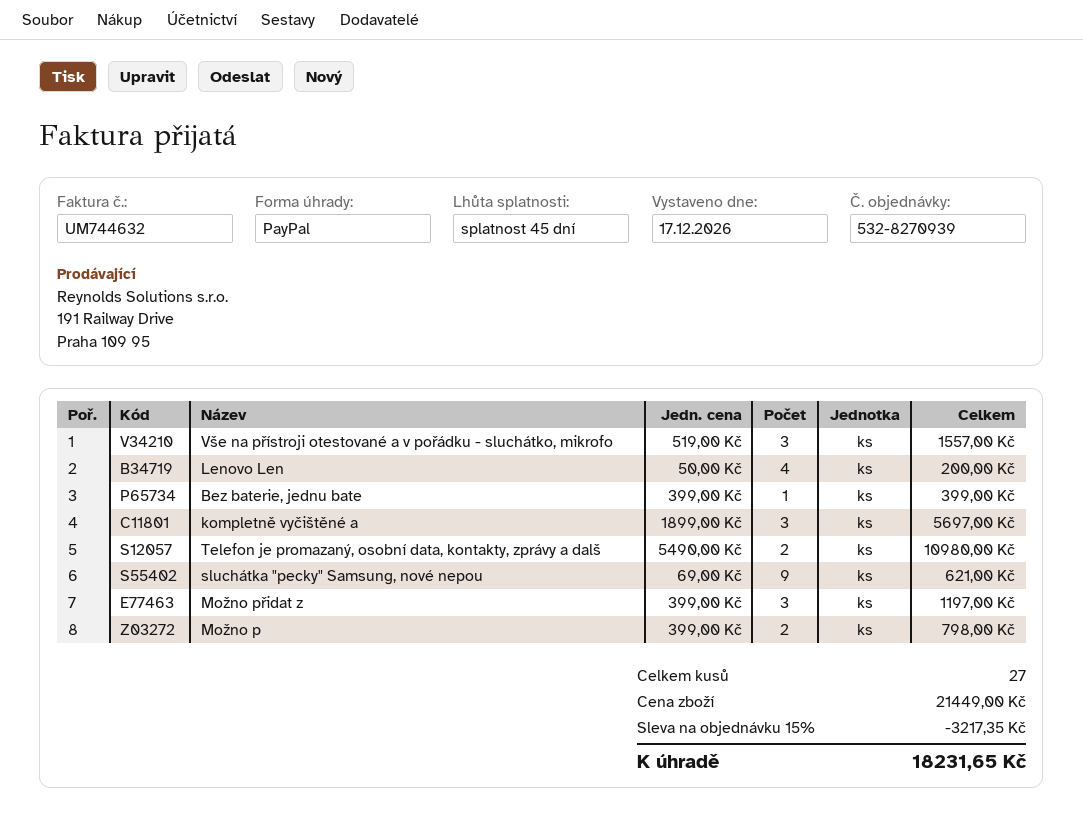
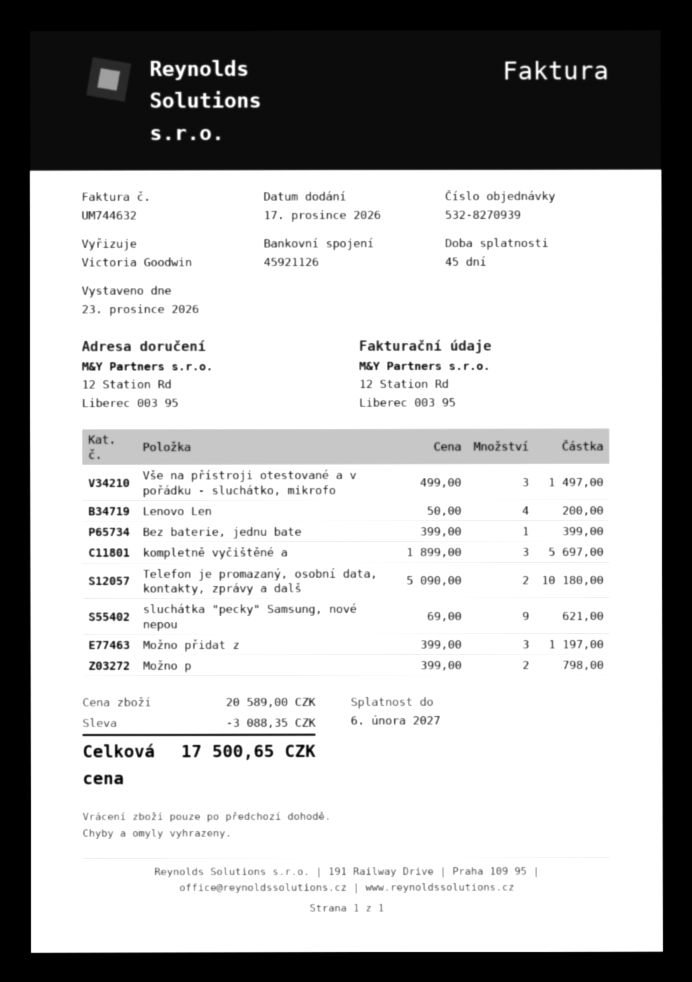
invoice date: 2026-12-17 -> 2026-12-23
Vše na přístroji otestované a v pořádku - sluchátko, mikrofo: 3 x 519.00 = 1557.00 -> 3 x 499.00 = 1497.00
Telefon je promazaný, osobní data, kontakty, zprávy a dalš: 2 x 5490.00 = 10980.00 -> 2 x 5090.00 = 10180.00
subtotal: 21449.00 -> 20589.00
discount: 3217.35 -> 3088.35
total: 18231.65 -> 17500.65

